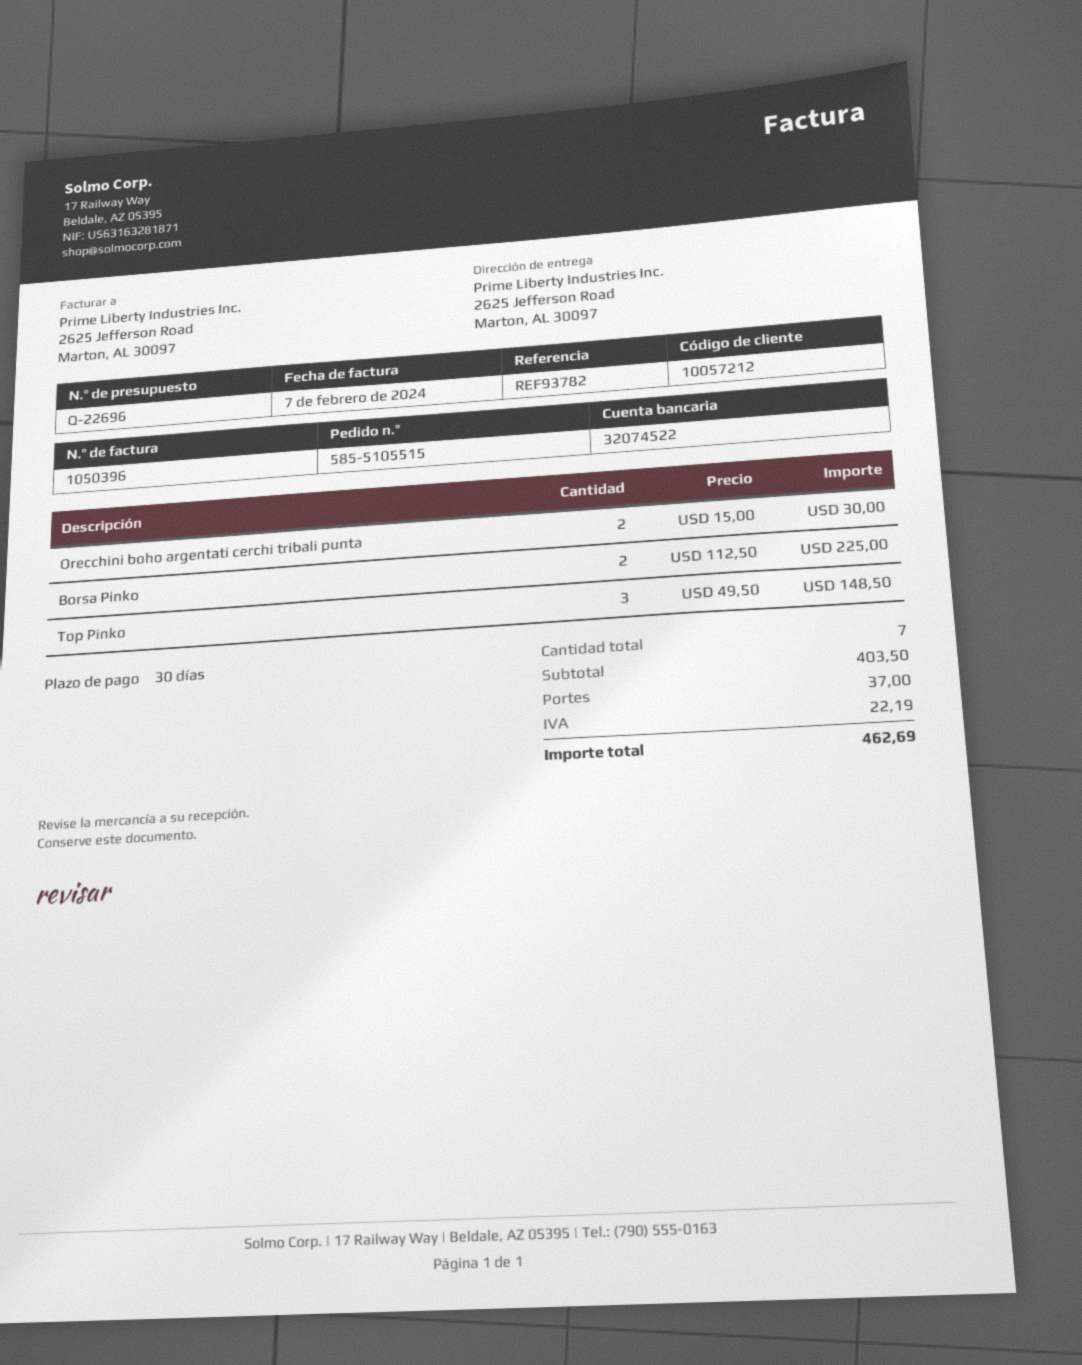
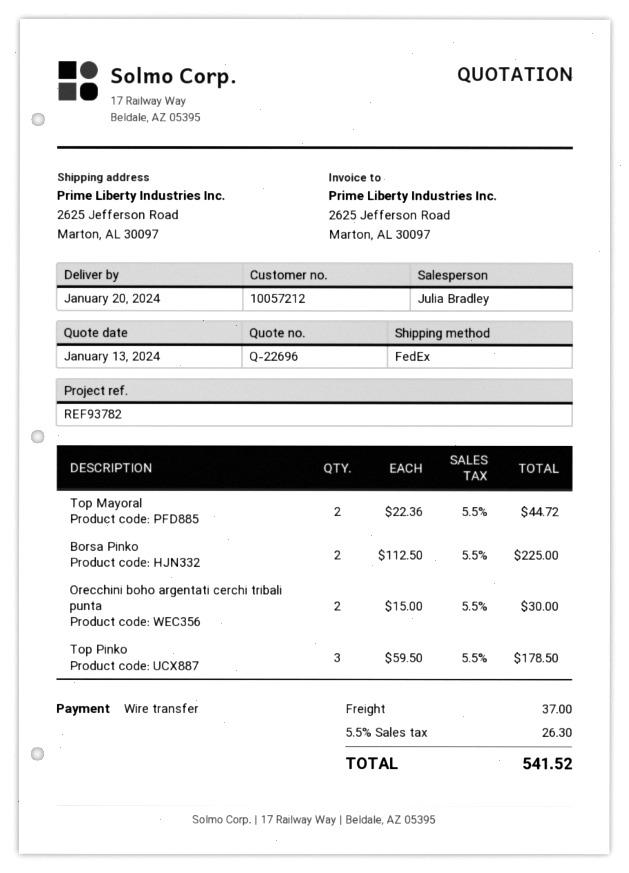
Top Pinko: 3 x 49.50 = 148.50 -> 3 x 59.50 = 178.50
Top Mayoral: none -> 2 x 22.36 = 44.72
tax: 22.19 -> 26.30
total: 462.69 -> 541.52

